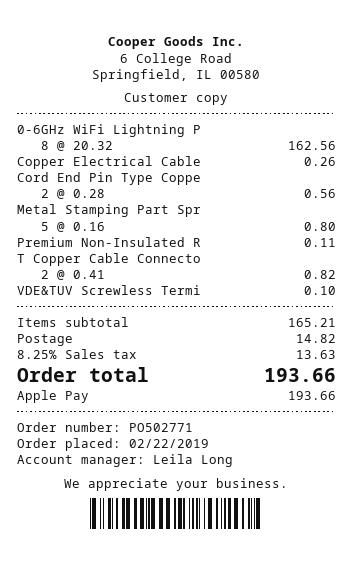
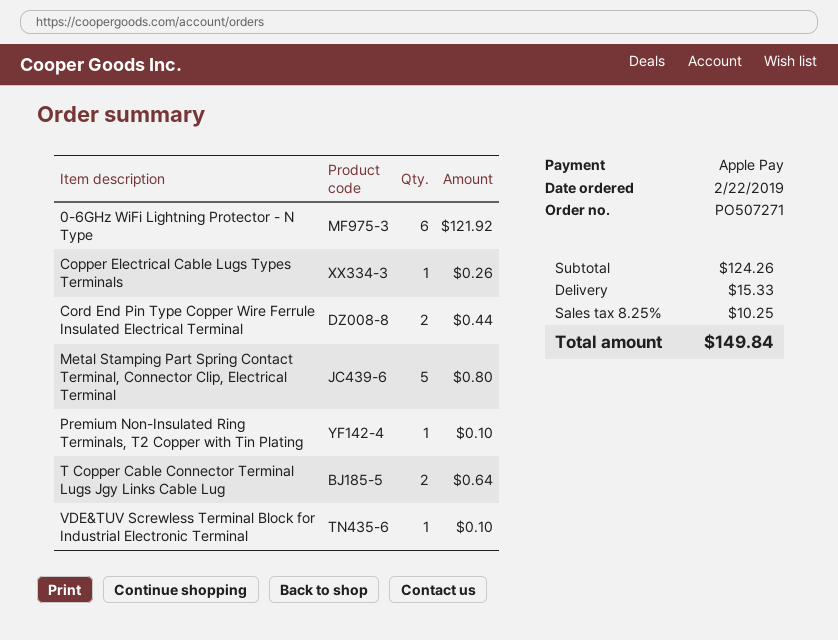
order number: PO502771 -> PO507271
0-6GHz WiFi Lightning P: 8 for 162.56 -> 6 for 121.92
Cord End Pin Type Coppe: 2 for 0.56 -> 2 for 0.44
Premium Non-Insulated R: 1 for 0.11 -> 1 for 0.10
T Copper Cable Connecto: 2 for 0.82 -> 2 for 0.64
subtotal: 165.21 -> 124.26
shipping: 14.82 -> 15.33
tax: 8.25% = 13.63 -> 8.25% = 10.25
total: 193.66 -> 149.84

